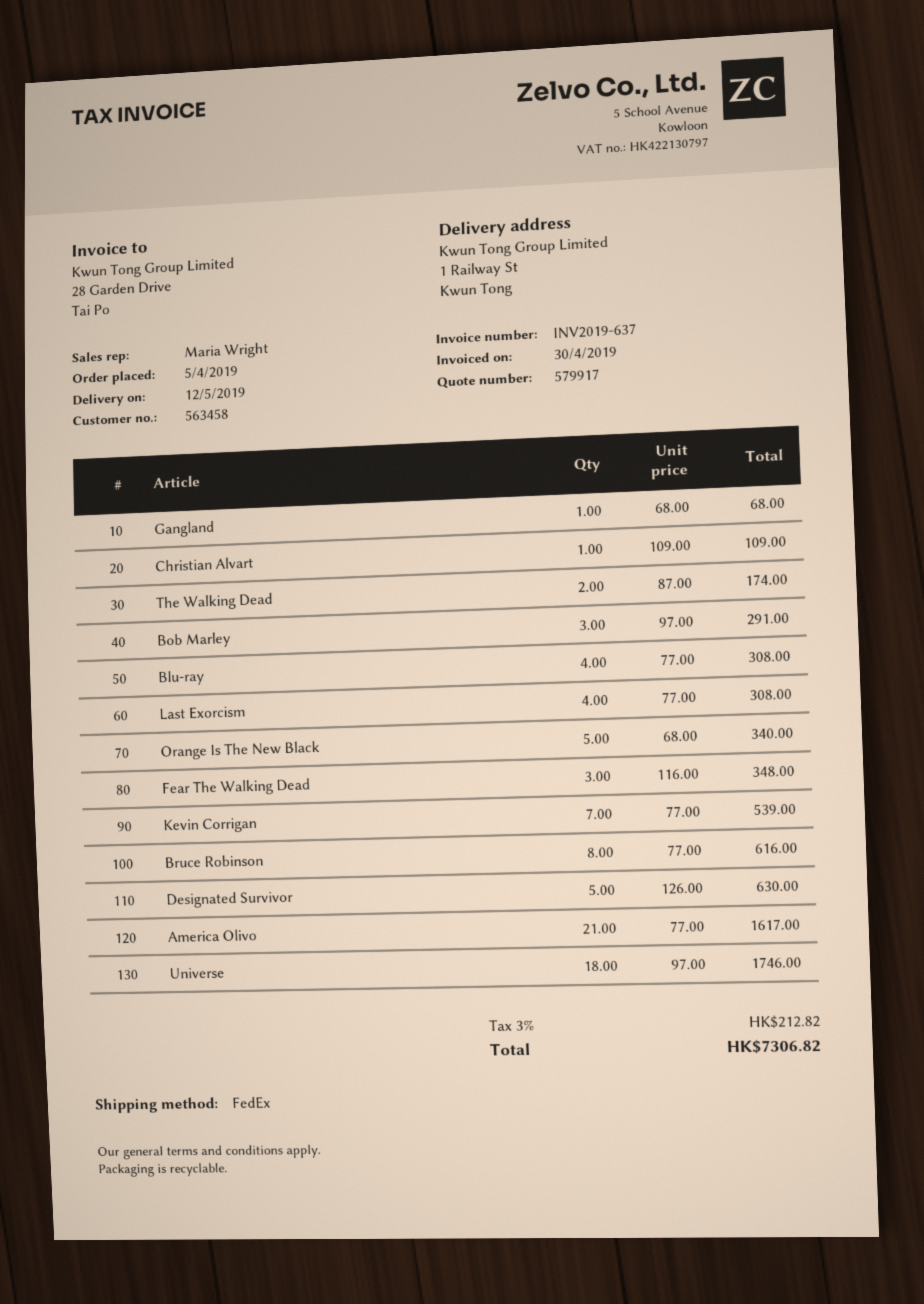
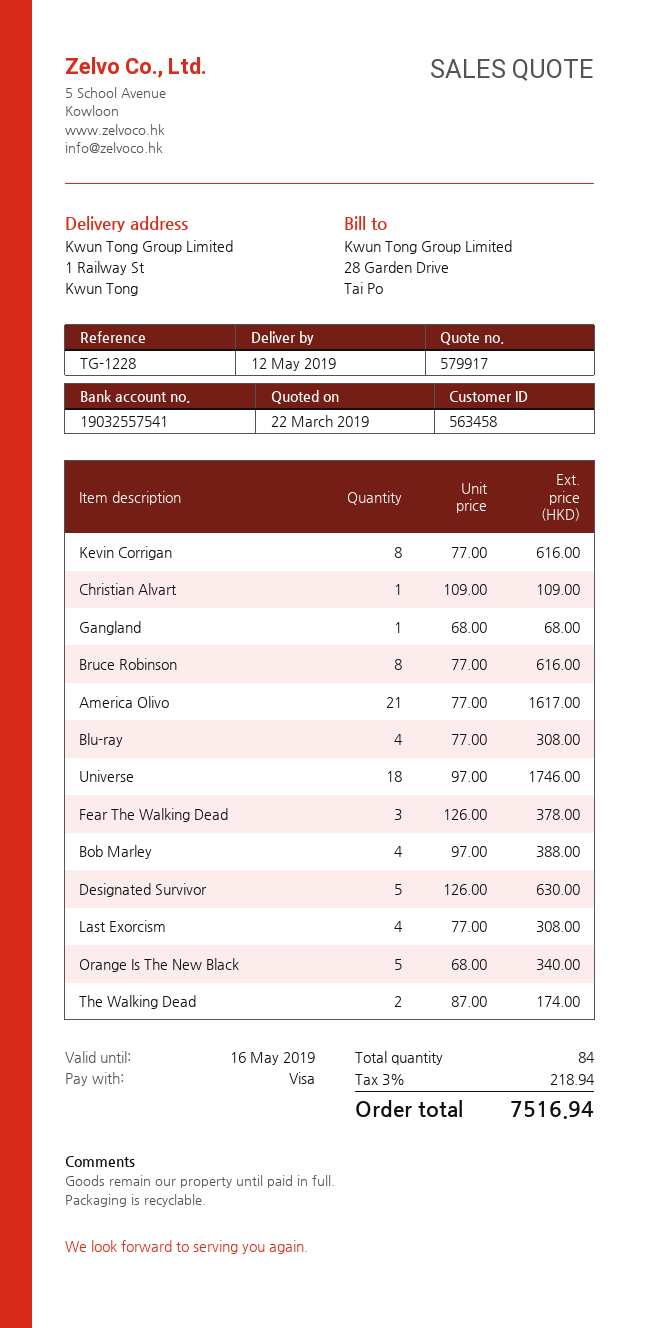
Bob Marley: 3 x 97.00 = 291.00 -> 4 x 97.00 = 388.00
Fear The Walking Dead: 3 x 116.00 = 348.00 -> 3 x 126.00 = 378.00
Kevin Corrigan: 7 x 77.00 = 539.00 -> 8 x 77.00 = 616.00
tax: 3% = 212.82 -> 3% = 218.94
total: 7306.82 -> 7516.94

